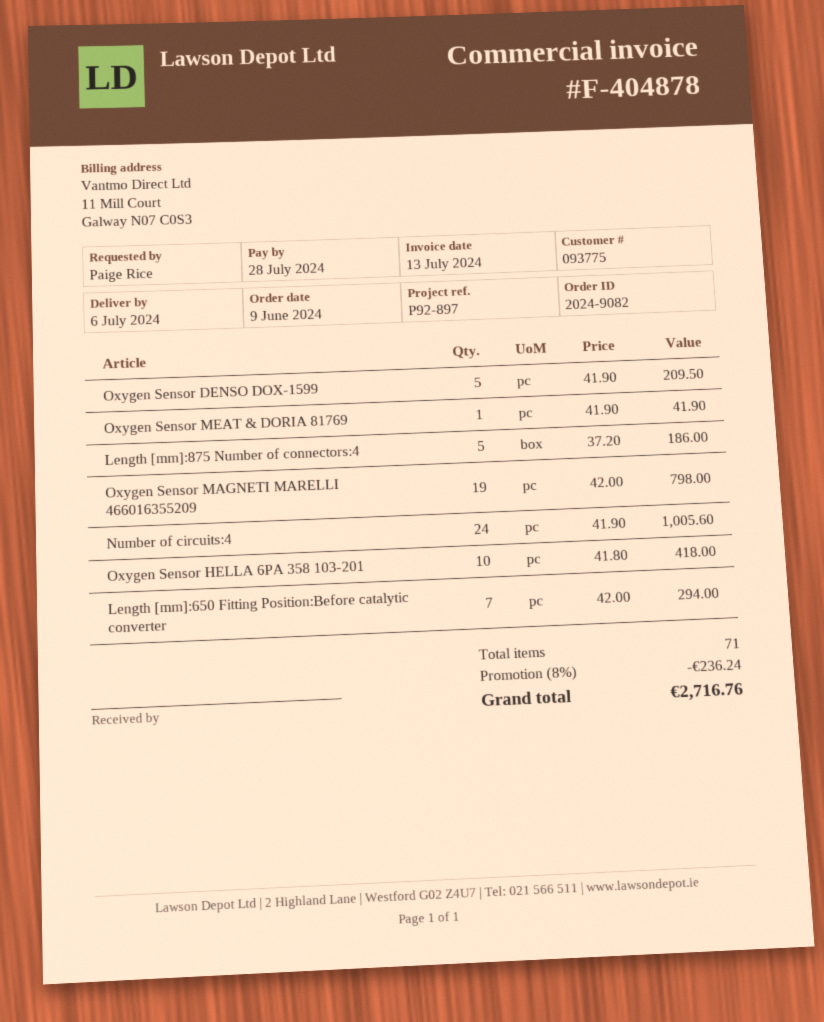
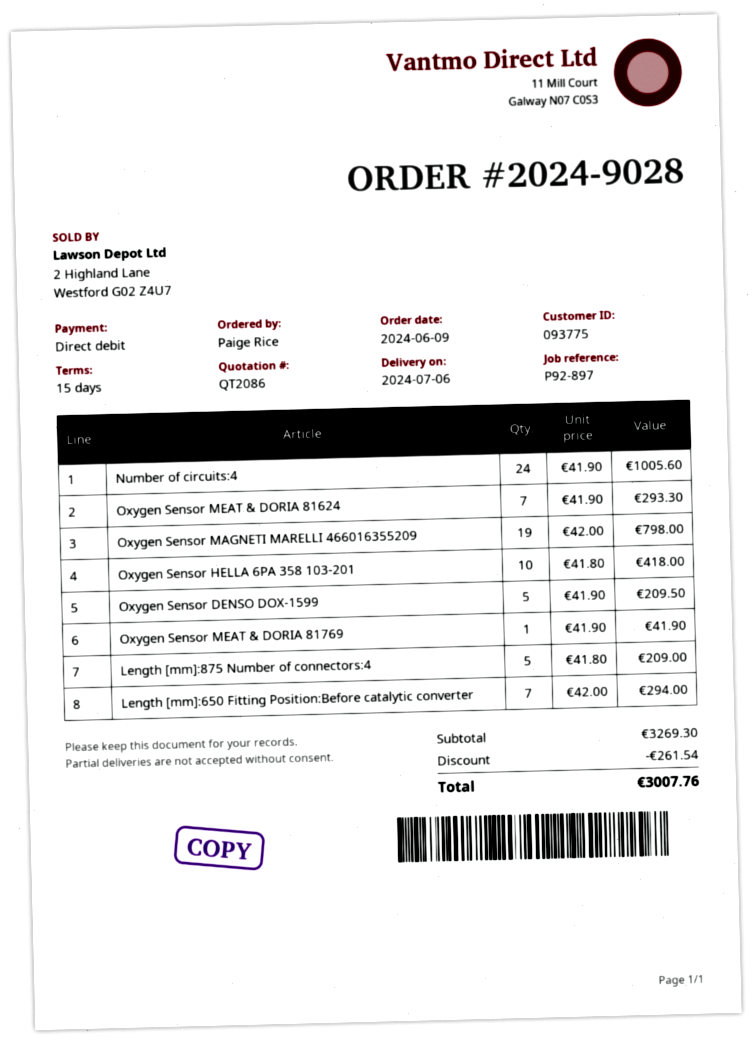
order number: 2024-9082 -> 2024-9028
Length [mm]:875 Number of connectors:4: 5 x 37.20 = 186.00 -> 5 x 41.80 = 209.00
Oxygen Sensor MEAT & DORIA 81624: none -> 7 x 41.90 = 293.30
discount: 236.24 -> 261.54
total: 2716.76 -> 3007.76

